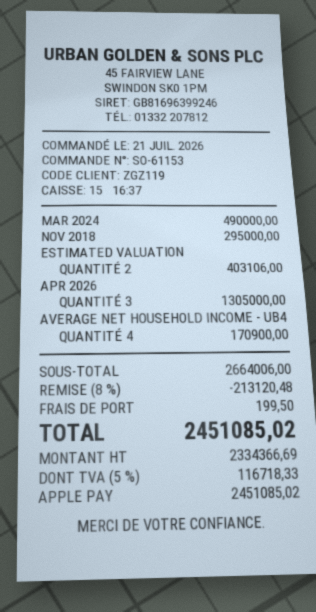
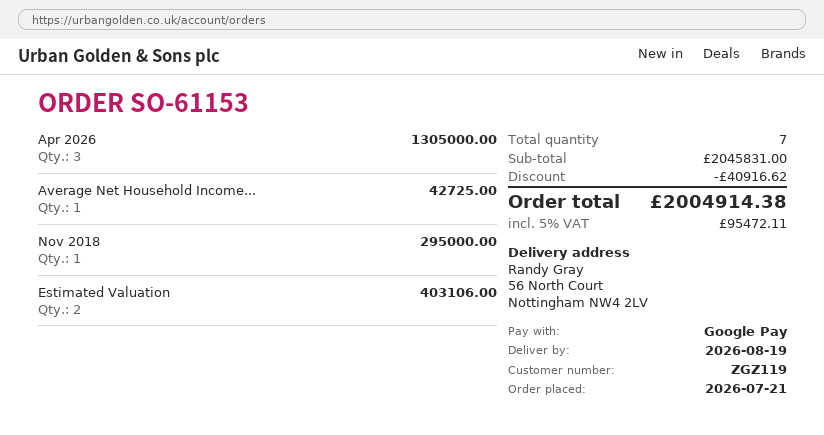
payment method: Apple Pay -> Google Pay
MAR 2024: 1 for 490000.00 -> none
AVERAGE NET HOUSEHOLD INCOME - UB4: 4 for 170900.00 -> 1 for 42725.00
subtotal: 2664006.00 -> 2045831.00
discount: 213120.48 -> 40916.62
shipping: 199.50 -> none
tax: 5% = 116718.33 -> 5% = 95472.11
total: 2451085.02 -> 2004914.38

